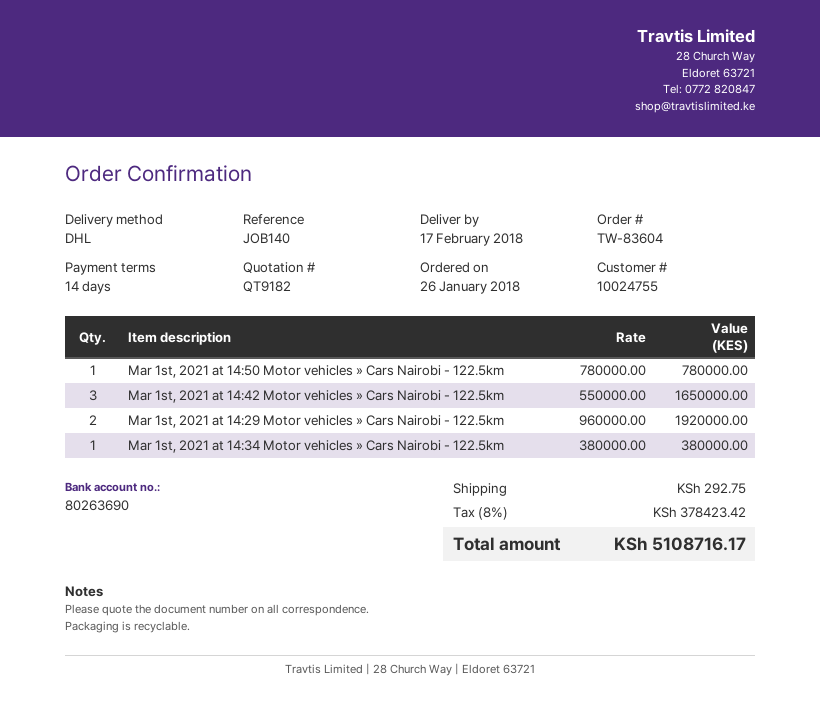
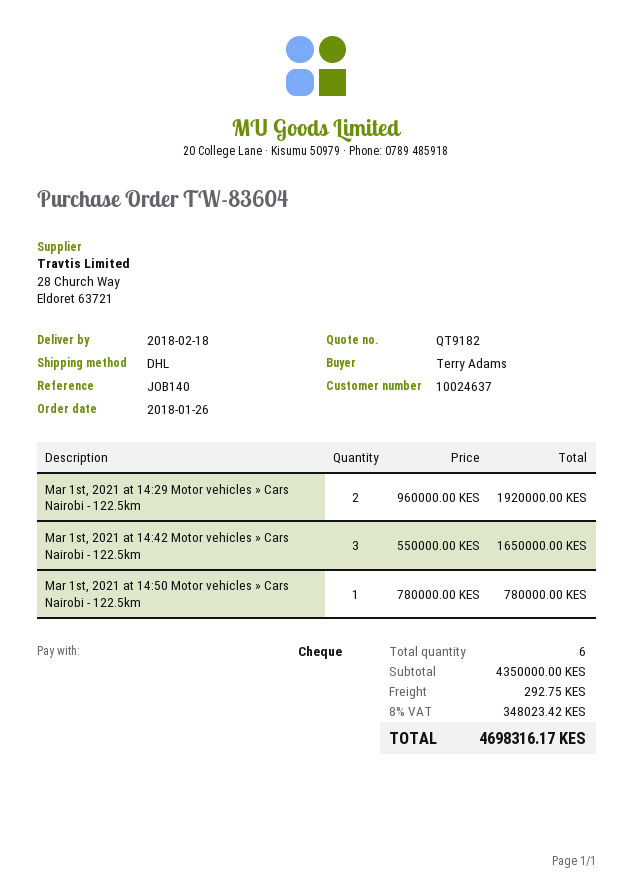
delivery date: 2018-02-17 -> 2018-02-18
customer number: 10024755 -> 10024637
Mar 1st, 2021 at 14:34 Motor vehicles » Cars Nairobi - 122.5km: 1 x 380000.00 = 380000.00 -> none
tax: 8% = 378423.42 -> 8% = 348023.42
total: 5108716.17 -> 4698316.17

